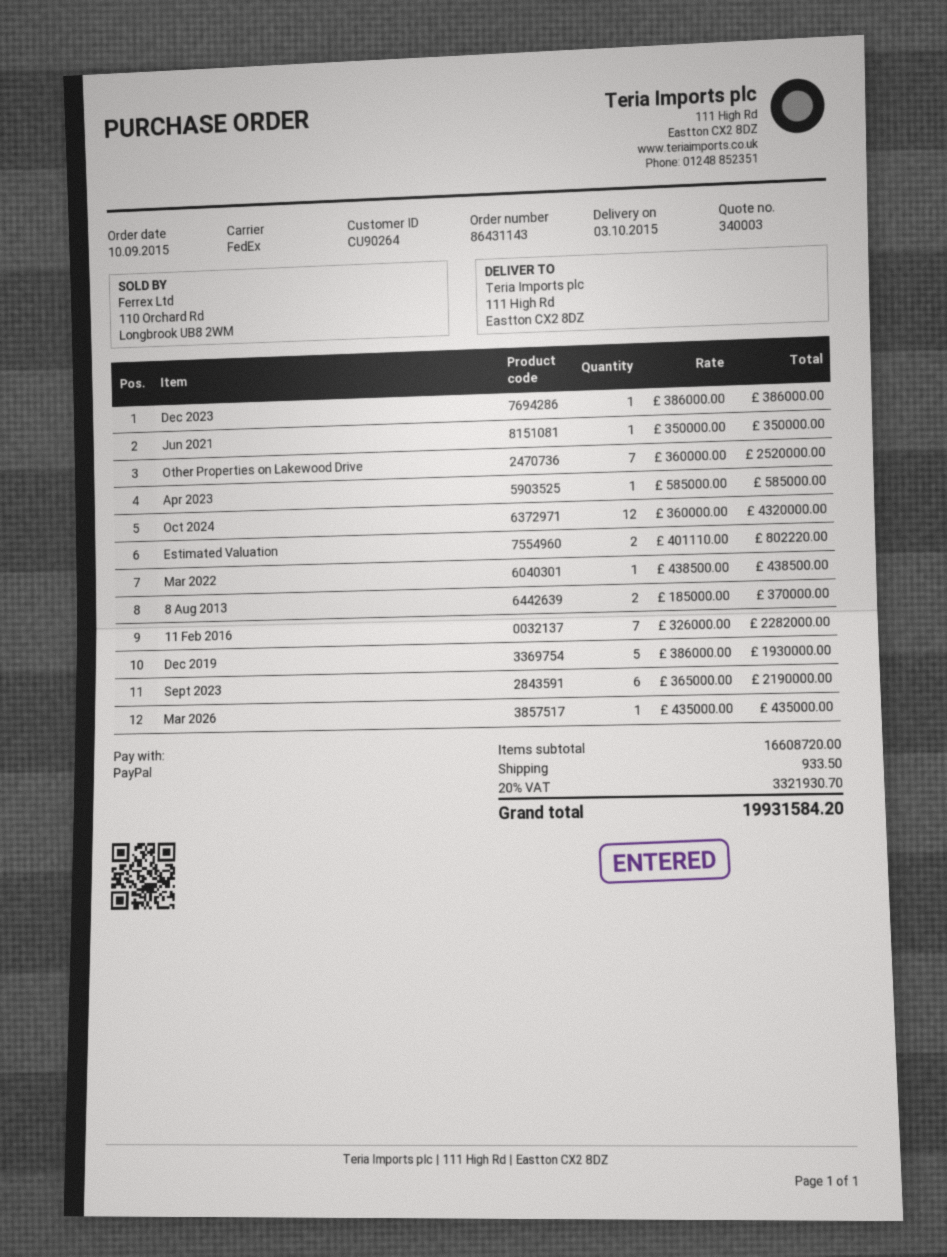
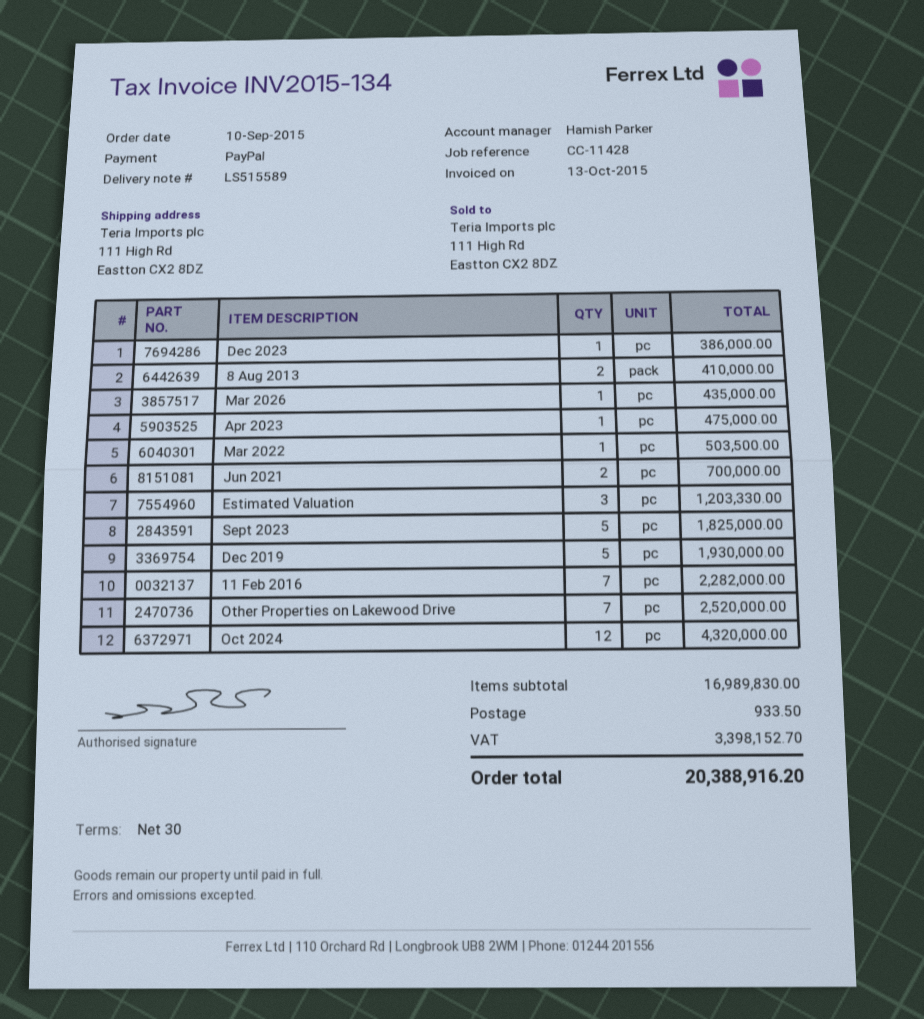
Jun 2021: 1 for 350000.00 -> 2 for 700000.00
Apr 2023: 1 for 585000.00 -> 1 for 475000.00
Estimated Valuation: 2 for 802220.00 -> 3 for 1203330.00
Mar 2022: 1 for 438500.00 -> 1 for 503500.00
8 Aug 2013: 2 for 370000.00 -> 2 for 410000.00
Sept 2023: 6 for 2190000.00 -> 5 for 1825000.00
subtotal: 16608720.00 -> 16989830.00
tax: 3321930.70 -> 3398152.70
total: 19931584.20 -> 20388916.20

